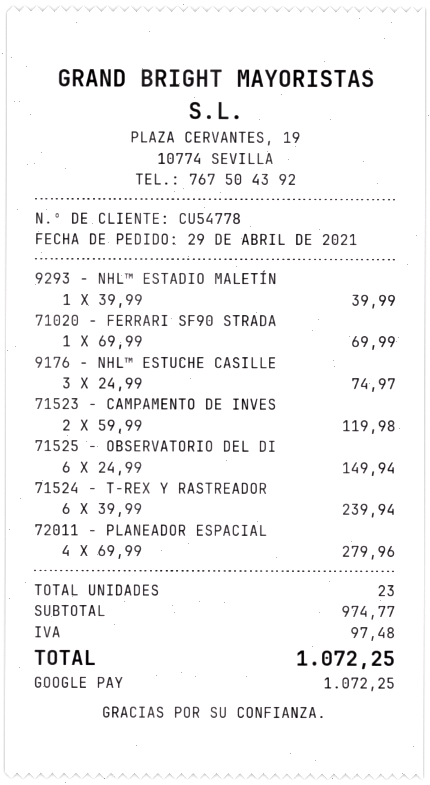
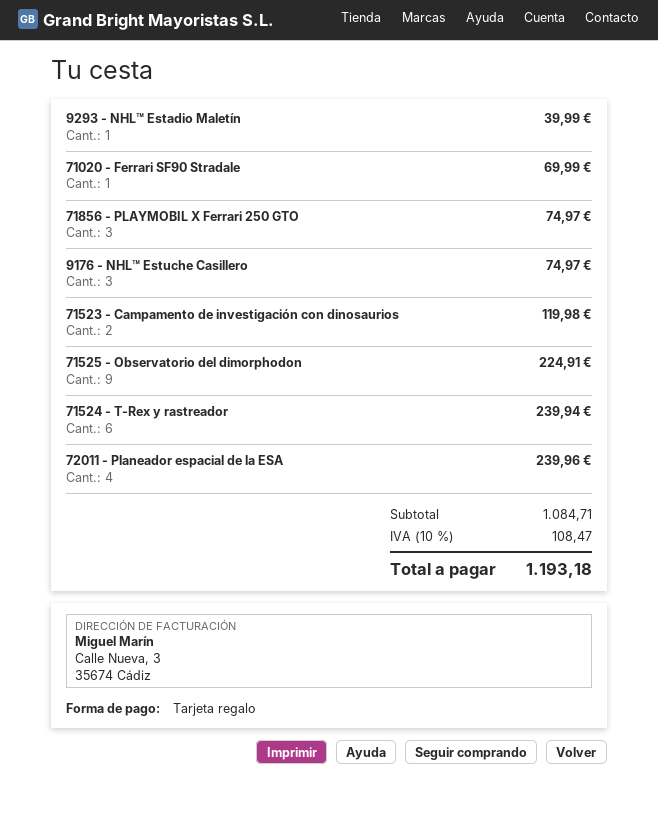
payment method: Google Pay -> gift card
71525 - OBSERVATORIO DEL DI: 6 for 149.94 -> 9 for 224.91
72011 - PLANEADOR ESPACIAL: 4 for 279.96 -> 4 for 239.96
71856 - PLAYMOBIL X Ferrari 250 GTO: none -> 3 for 74.97
subtotal: 974.77 -> 1084.71
tax: 97.48 -> 108.47
total: 1072.25 -> 1193.18

